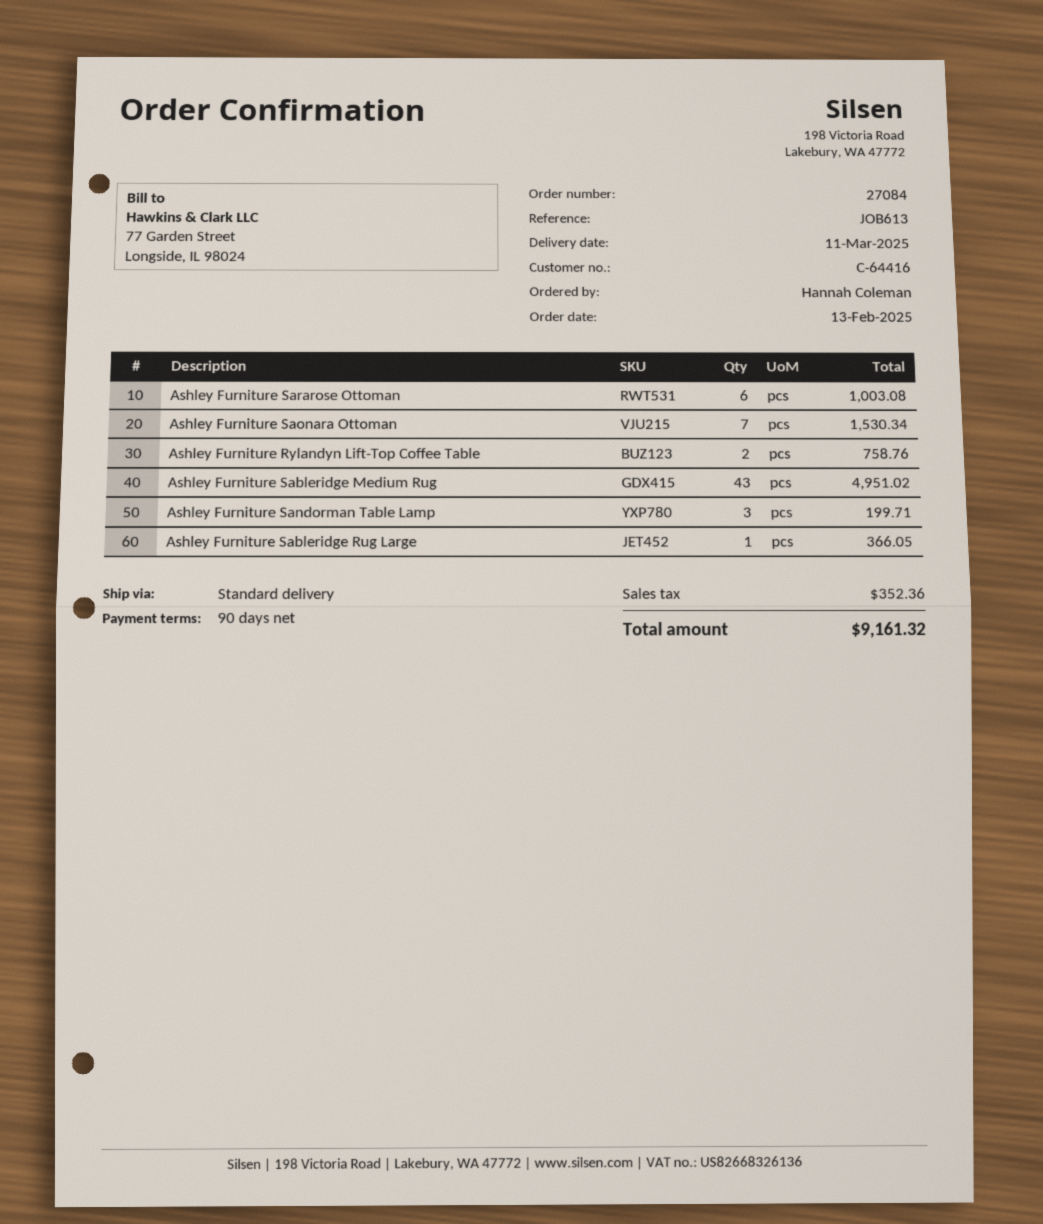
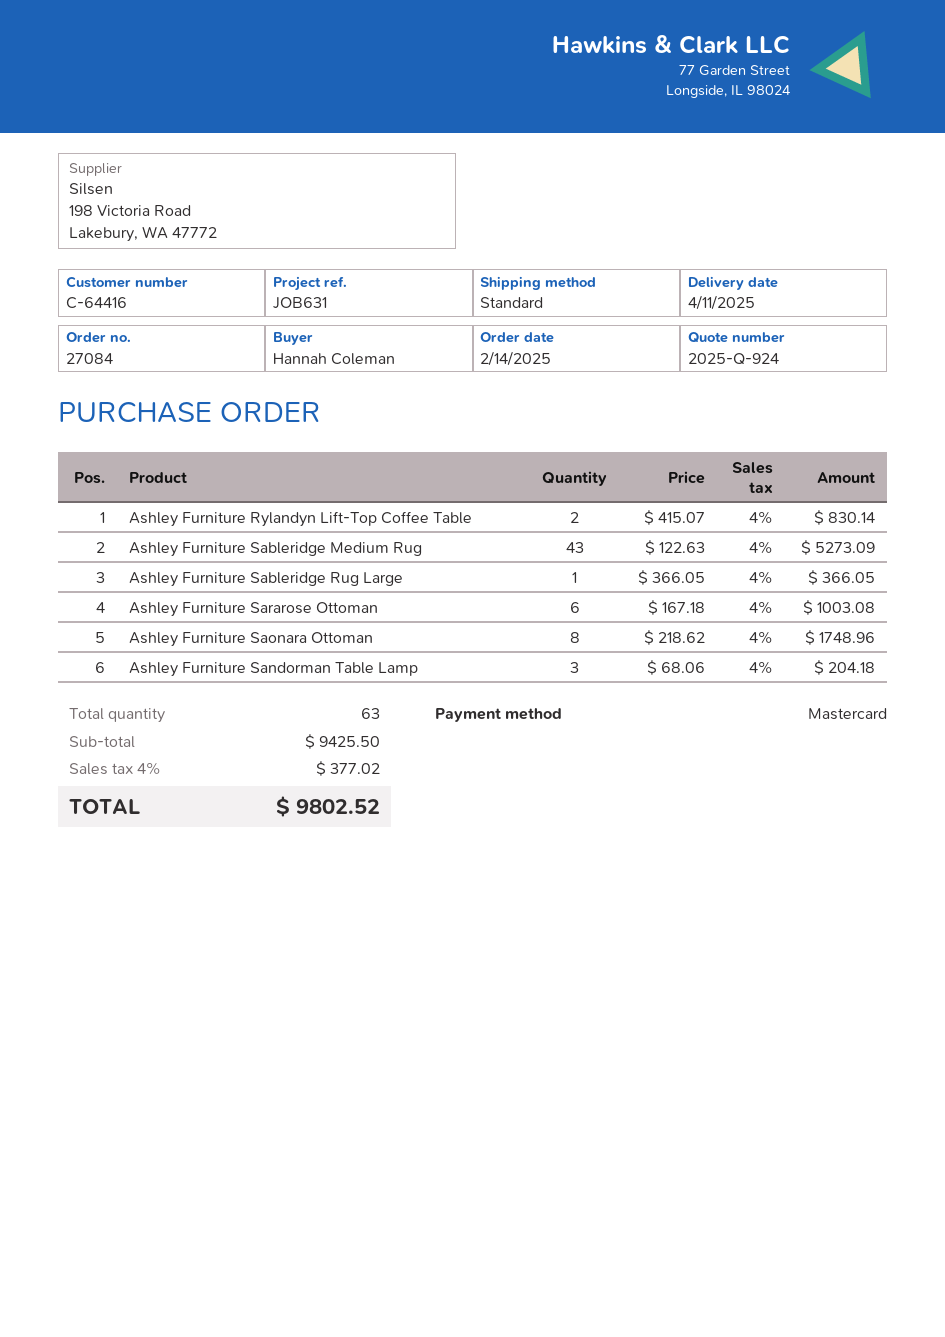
order date: 2025-02-13 -> 2025-02-14
delivery date: 2025-03-11 -> 2025-04-11
reference: JOB613 -> JOB631
Ashley Furniture Saonara Ottoman: 7 for 1530.34 -> 8 for 1748.96
Ashley Furniture Rylandyn Lift-Top Coffee Table: 2 for 758.76 -> 2 for 830.14
Ashley Furniture Sableridge Medium Rug: 43 for 4951.02 -> 43 for 5273.09
Ashley Furniture Sandorman Table Lamp: 3 for 199.71 -> 3 for 204.18
tax: 352.36 -> 377.02
total: 9161.32 -> 9802.52

